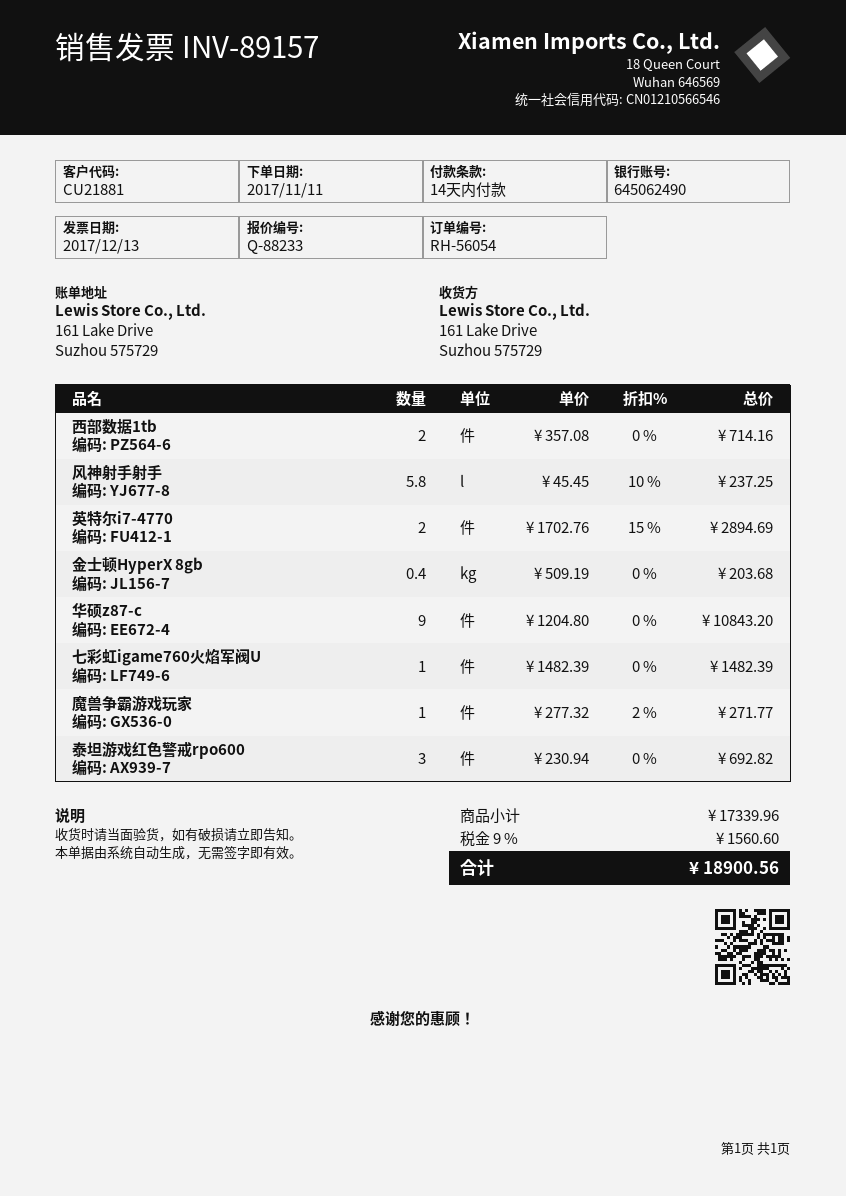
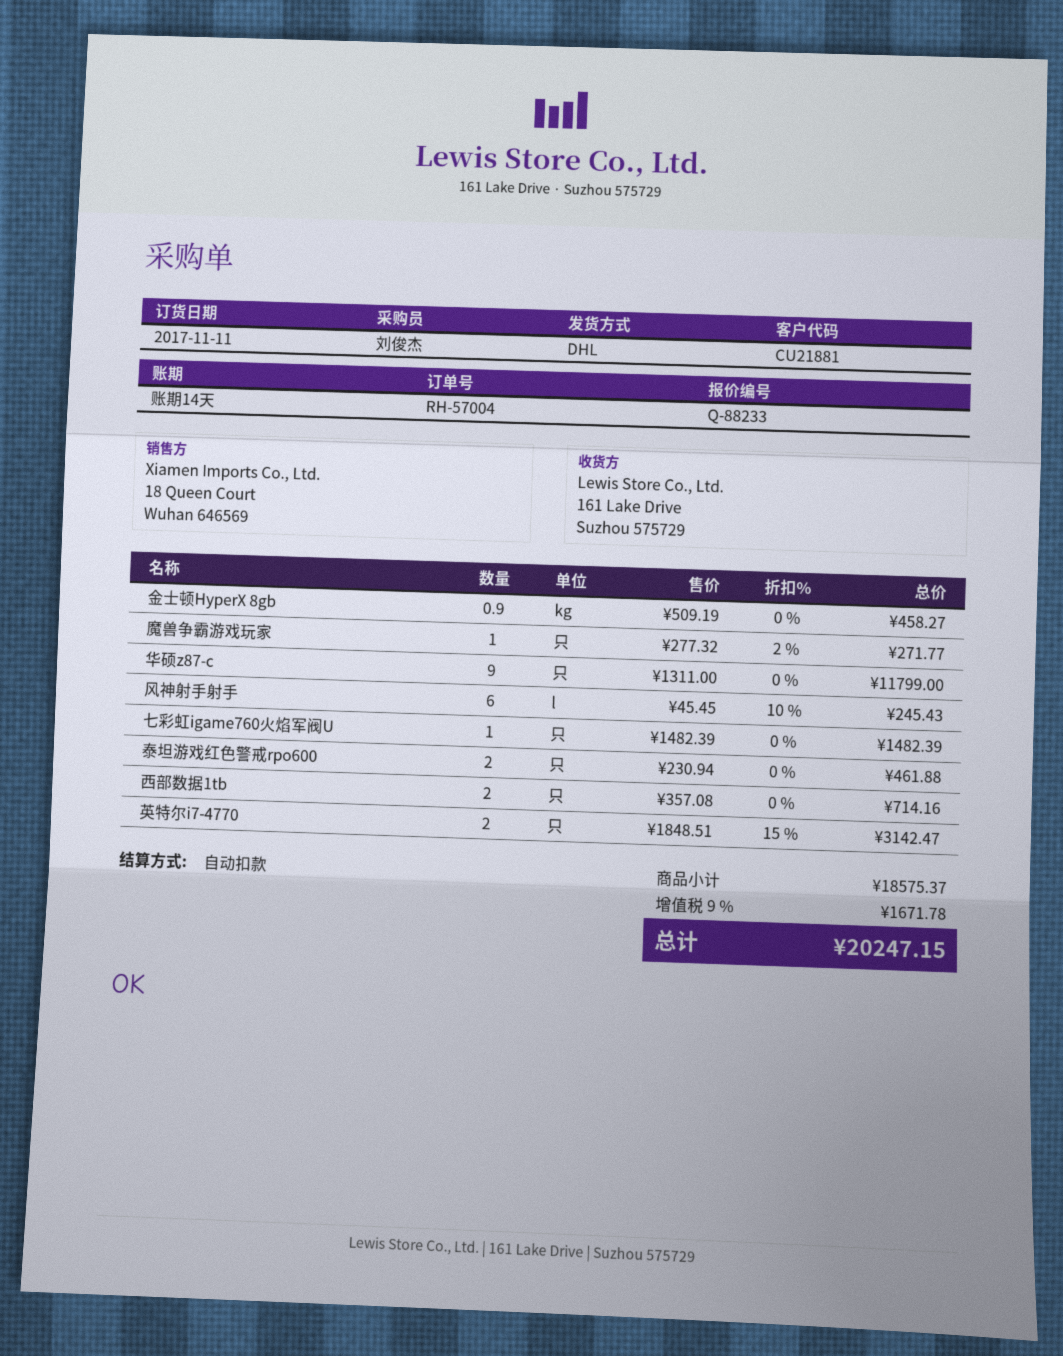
order number: RH-56054 -> RH-57004
风神射手射手: 5.8 x 45.45 - 10% = 237.25 -> 6 x 45.45 - 10% = 245.43
英特尔i7-4770: 2 x 1702.76 - 15% = 2894.69 -> 2 x 1848.51 - 15% = 3142.47
金士顿HyperX 8gb: 0.4 x 509.19 = 203.68 -> 0.9 x 509.19 = 458.27
华硕z87-c: 9 x 1204.80 = 10843.20 -> 9 x 1311.00 = 11799.00
泰坦游戏红色警戒rpo600: 3 x 230.94 = 692.82 -> 2 x 230.94 = 461.88
subtotal: 17339.96 -> 18575.37
tax: 9% = 1560.60 -> 9% = 1671.78
total: 18900.56 -> 20247.15

